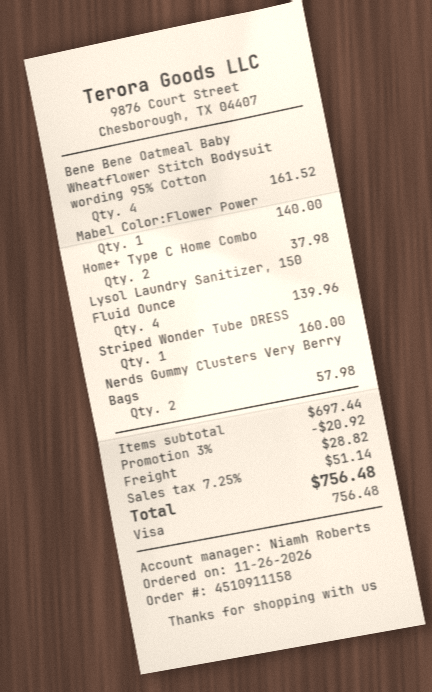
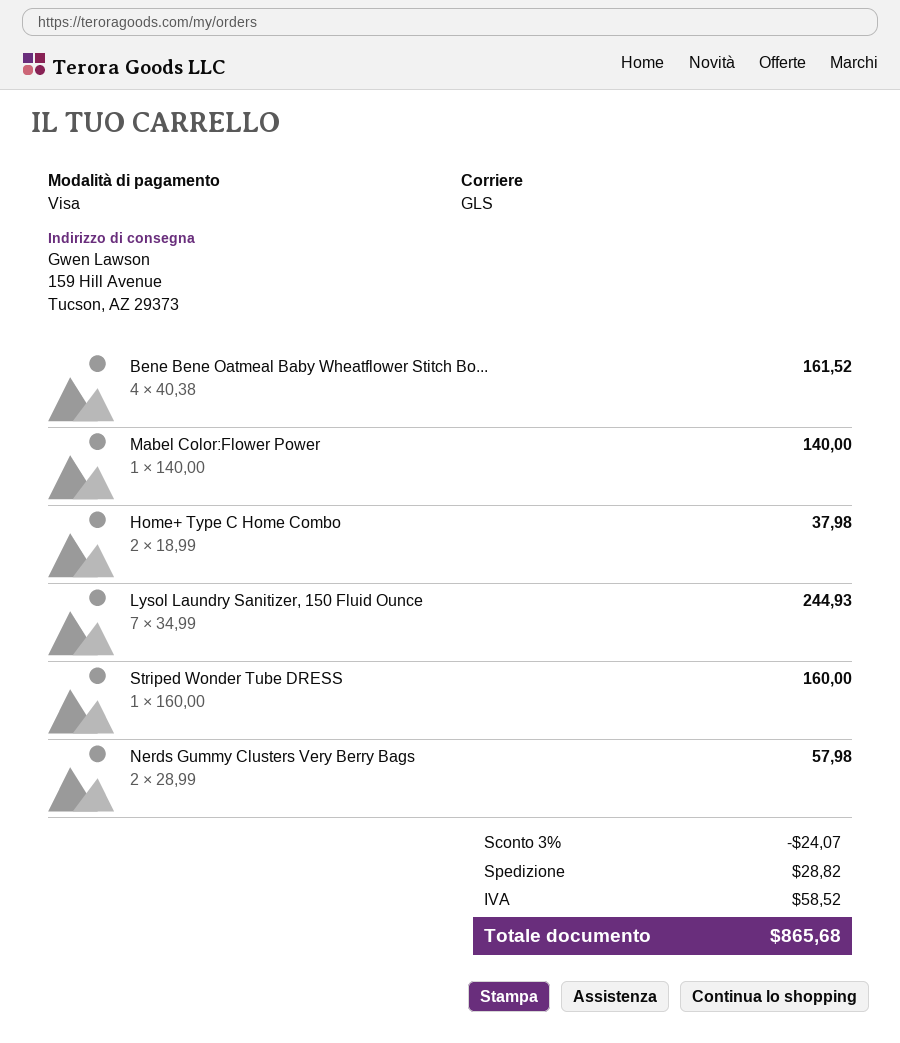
Lysol Laundry Sanitizer, 150 Fluid Ounce: 4 for 139.96 -> 7 for 244.93
discount: 3% = 20.92 -> 3% = 24.07
tax: 51.14 -> 58.52
total: 756.48 -> 865.68

